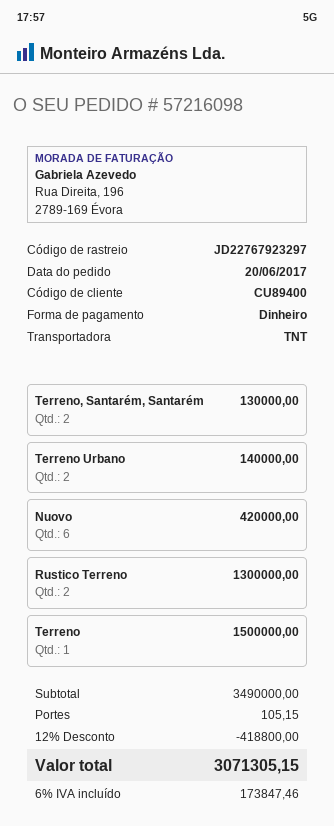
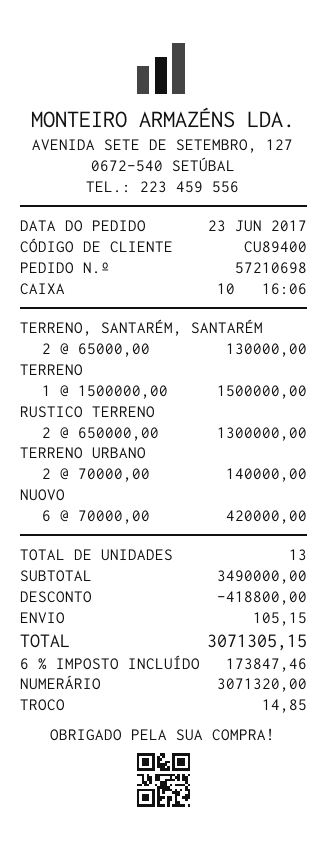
order number: 57216098 -> 57210698
order date: 2017-06-20 -> 2017-06-23

